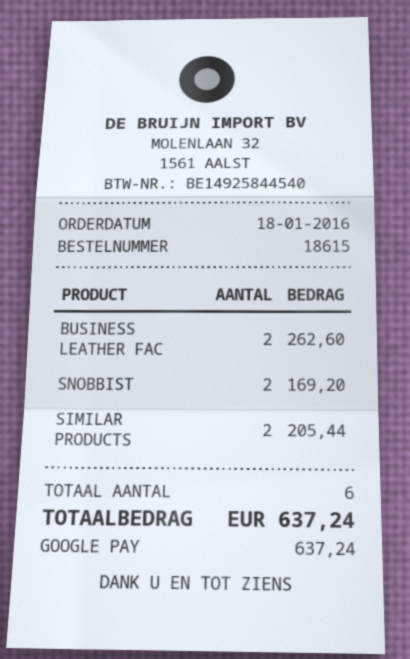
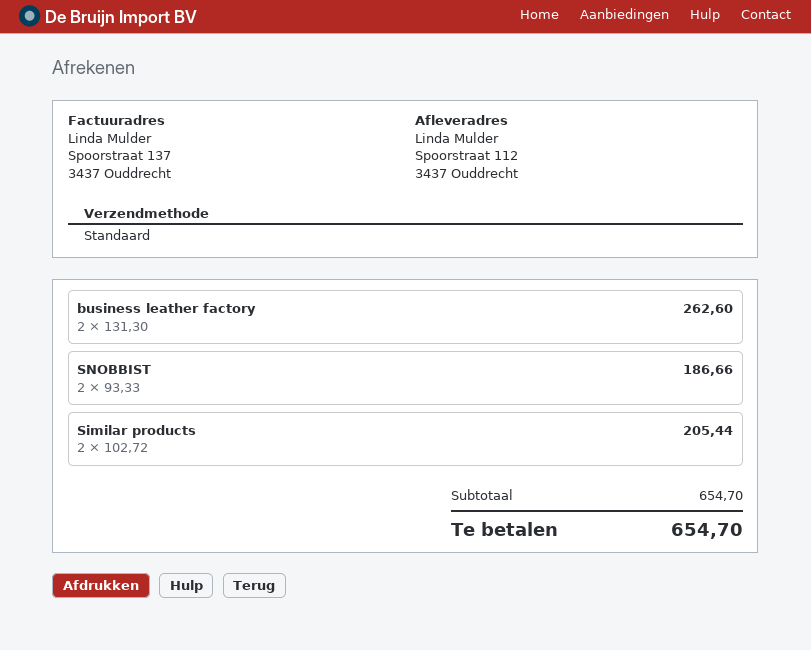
SNOBBIST: 2 for 169.20 -> 2 for 186.66
total: 637.24 -> 654.70

